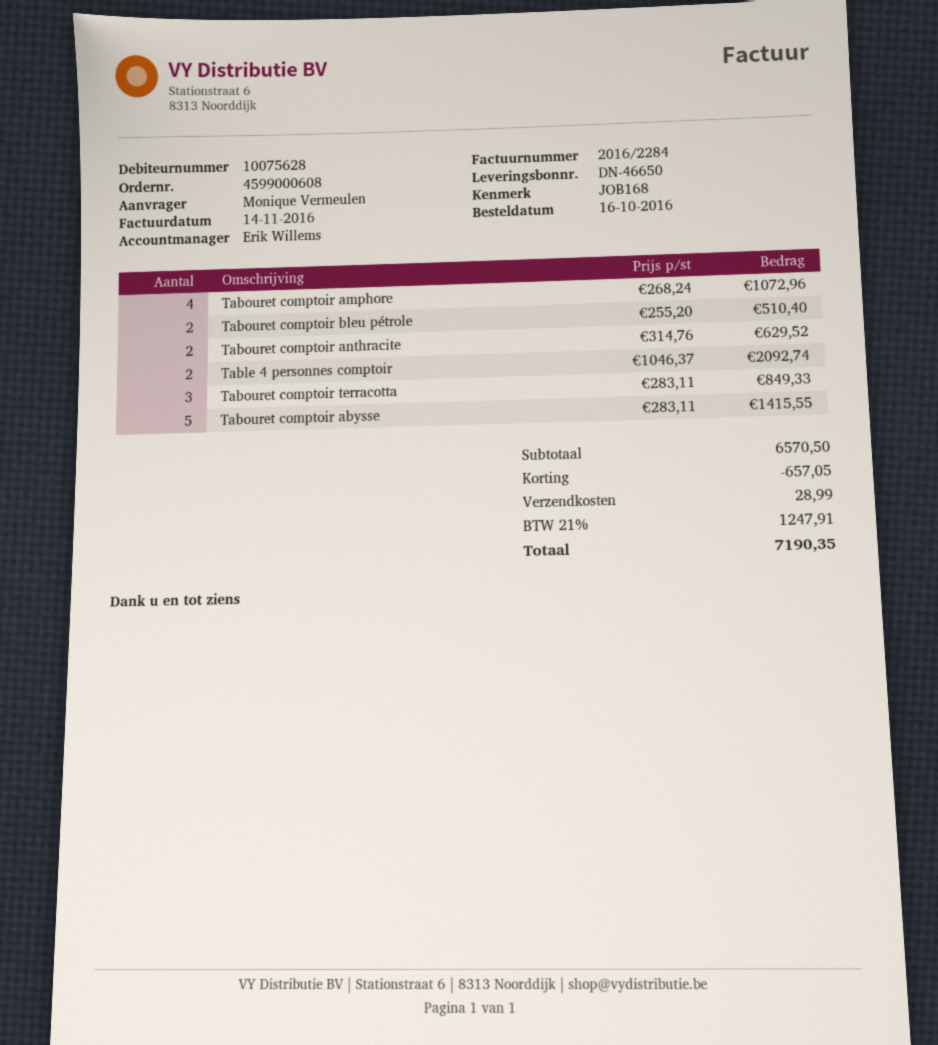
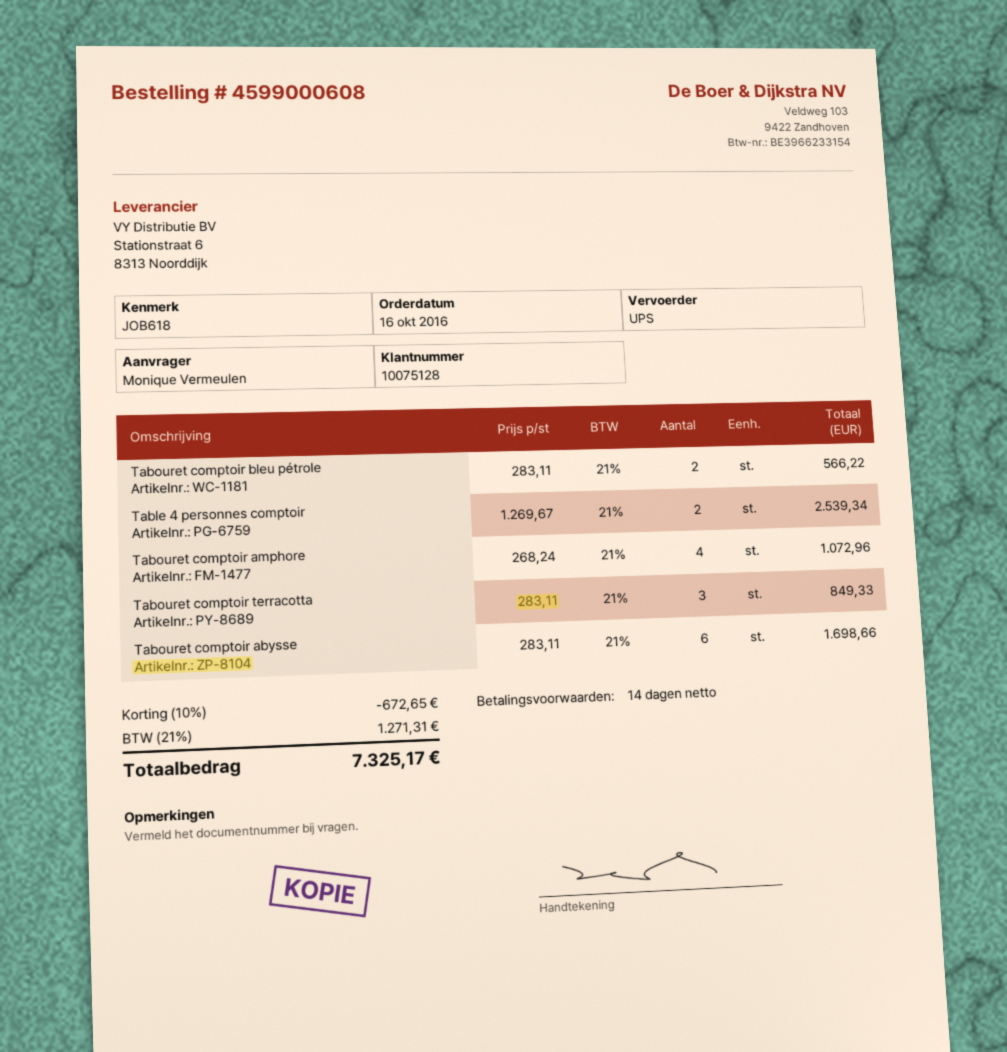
customer number: 10075628 -> 10075128
reference: JOB168 -> JOB618
Tabouret comptoir bleu pétrole: 2 x 255.20 = 510.40 -> 2 x 283.11 = 566.22
Tabouret comptoir anthracite: 2 x 314.76 = 629.52 -> none
Table 4 personnes comptoir: 2 x 1046.37 = 2092.74 -> 2 x 1269.67 = 2539.34
Tabouret comptoir abysse: 5 x 283.11 = 1415.55 -> 6 x 283.11 = 1698.66
discount: 657.05 -> 672.65
shipping: 28.99 -> none
tax: 21% = 1247.91 -> 21% = 1271.31
total: 7190.35 -> 7325.17

